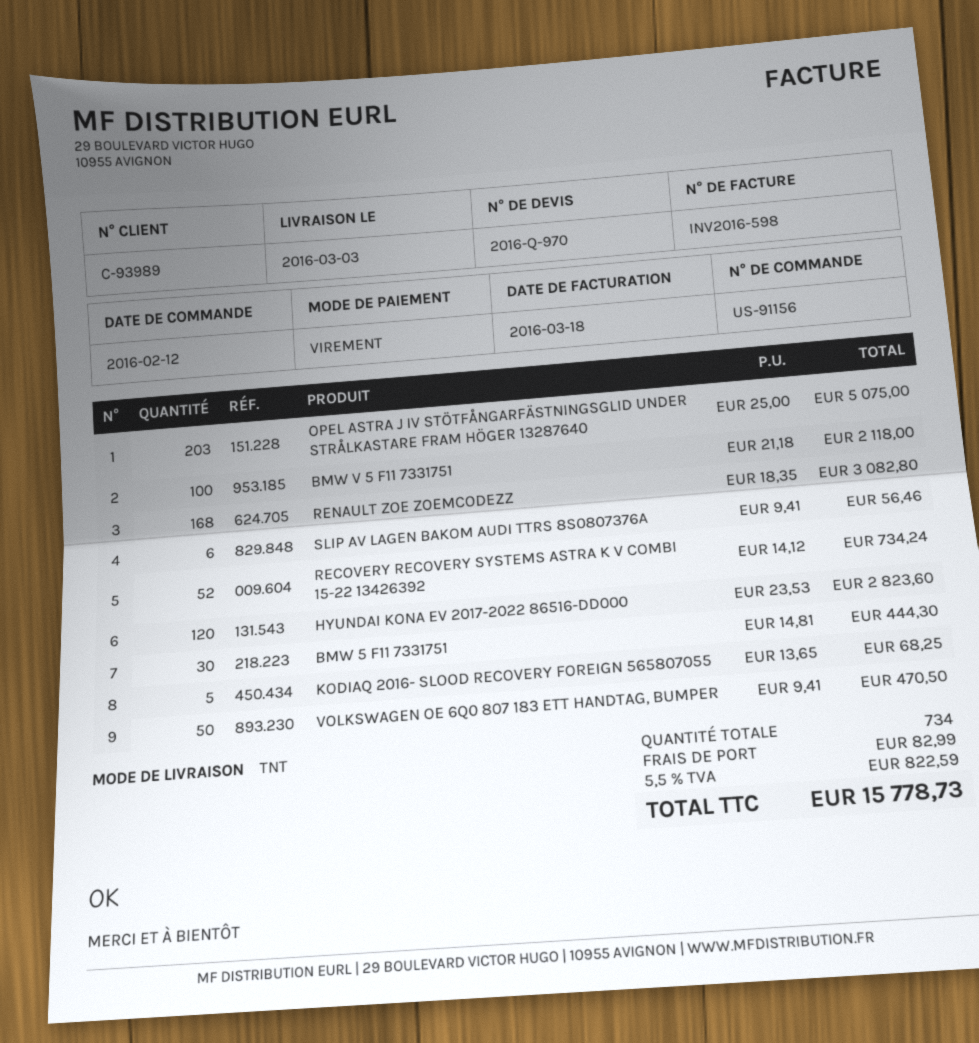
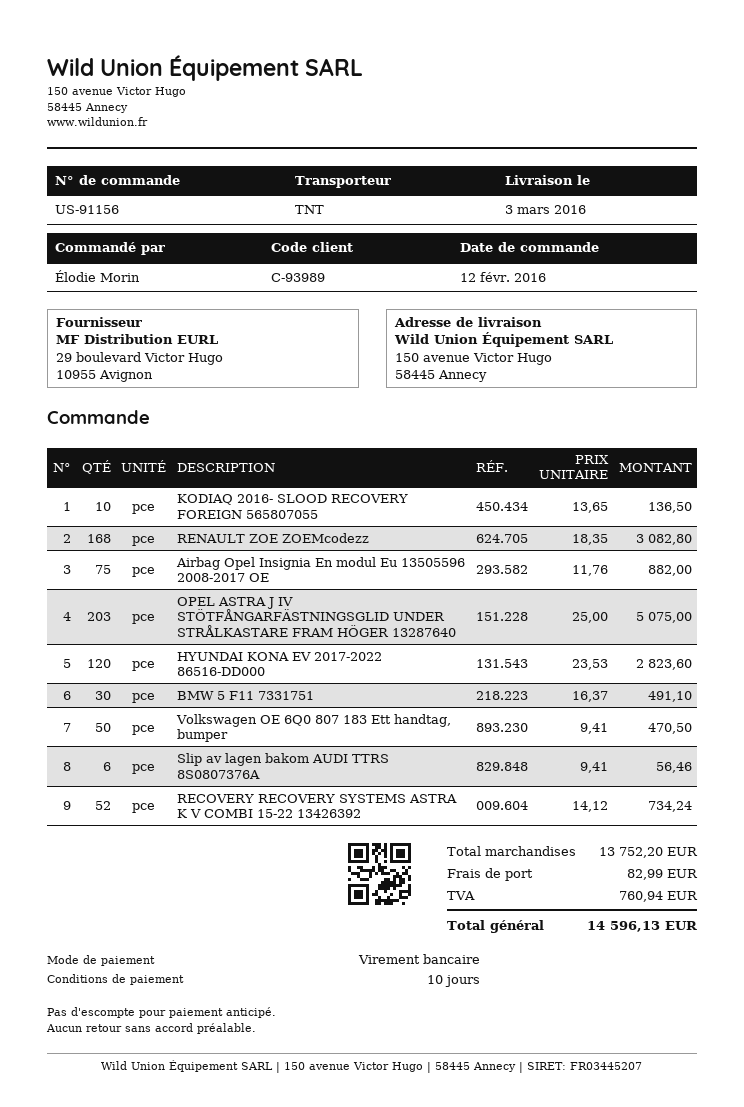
BMW V 5 F11 7331751: 100 x 21.18 = 2118.00 -> none
BMW 5 F11 7331751: 30 x 14.81 = 444.30 -> 30 x 16.37 = 491.10
KODIAQ 2016- SLOOD RECOVERY FOREIGN 565807055: 5 x 13.65 = 68.25 -> 10 x 13.65 = 136.50
Airbag Opel Insignia En modul Eu 13505596 2008-2017 OE: none -> 75 x 11.76 = 882.00
tax: 822.59 -> 760.94
total: 15778.73 -> 14596.13

